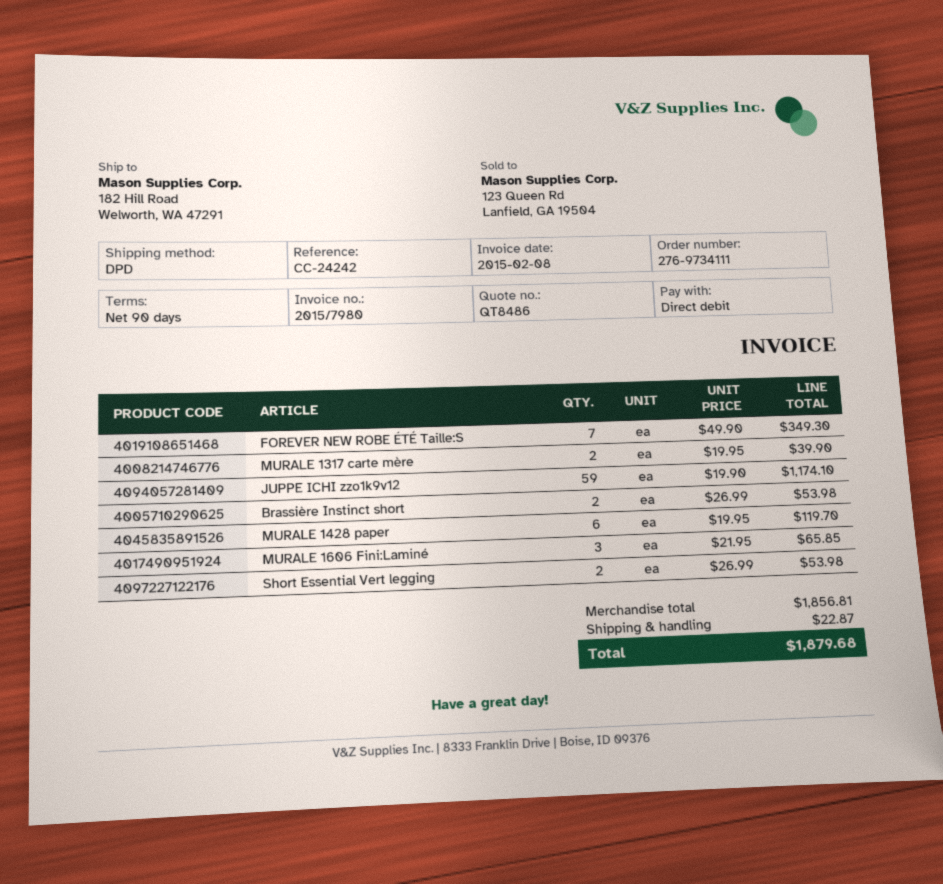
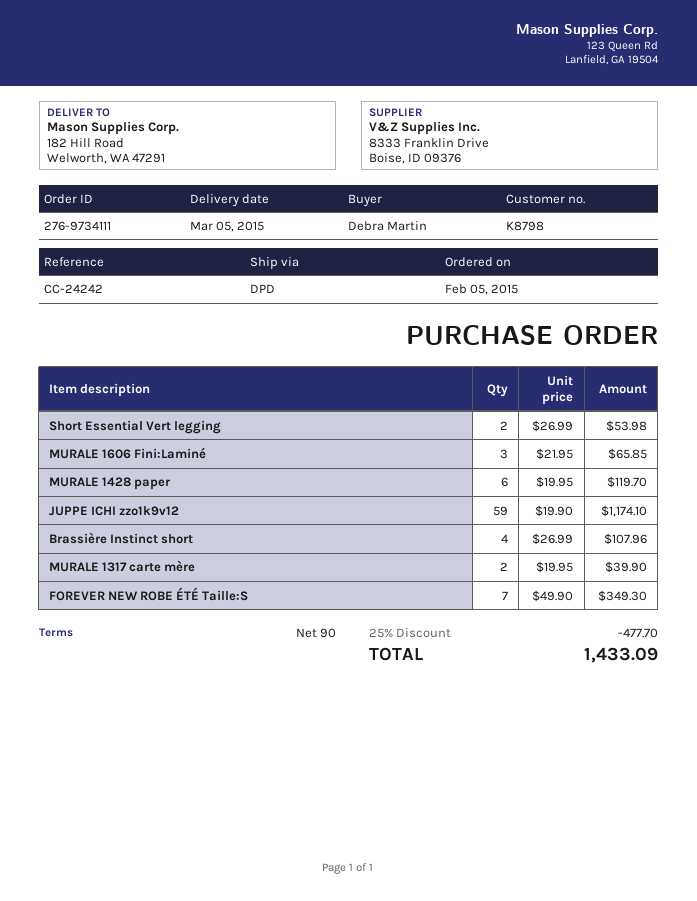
Brassière Instinct short: 2 x 26.99 = 53.98 -> 4 x 26.99 = 107.96
discount: none -> 25% = 477.70
shipping: 22.87 -> none
total: 1879.68 -> 1433.09

